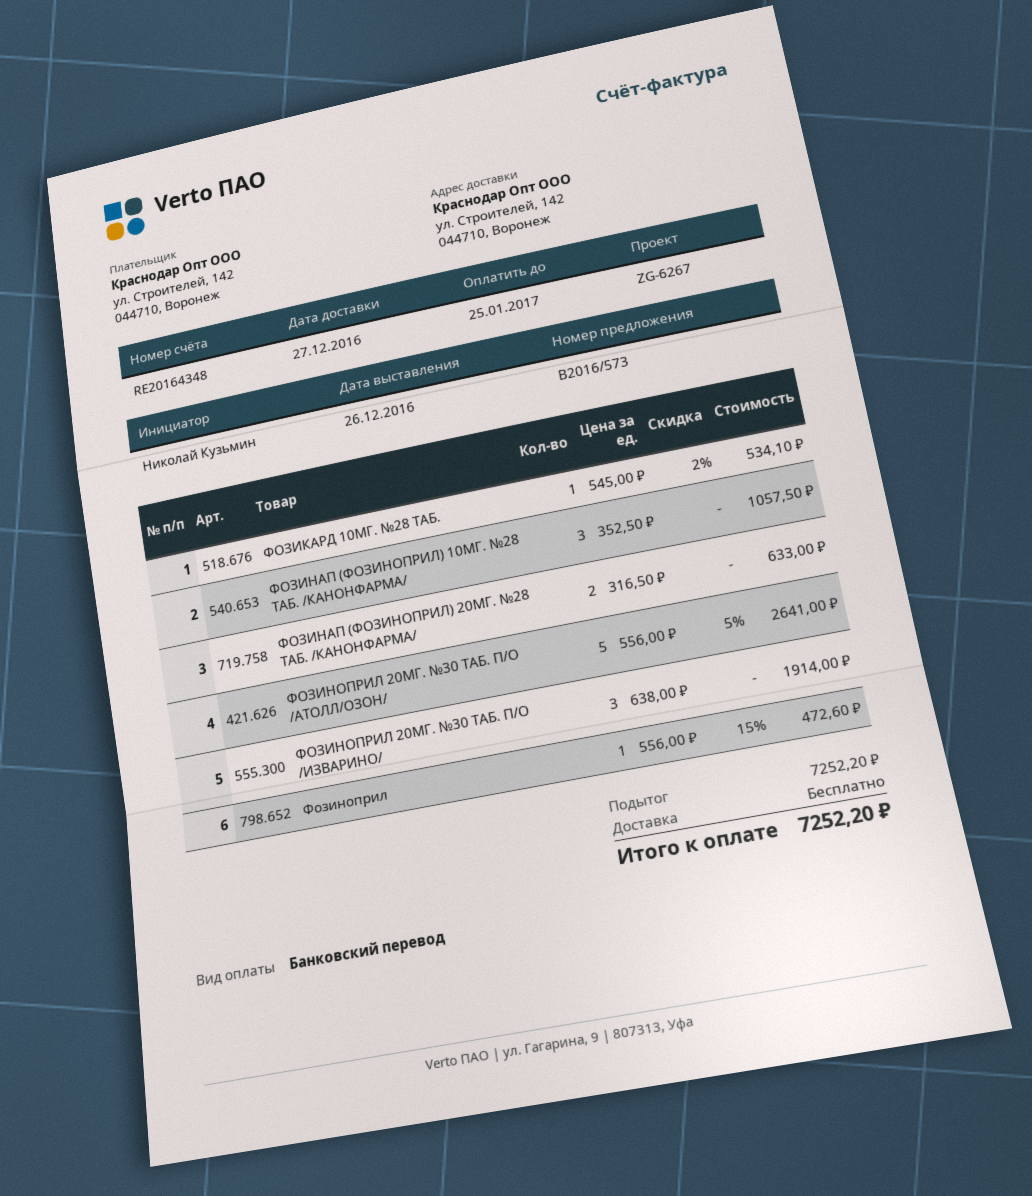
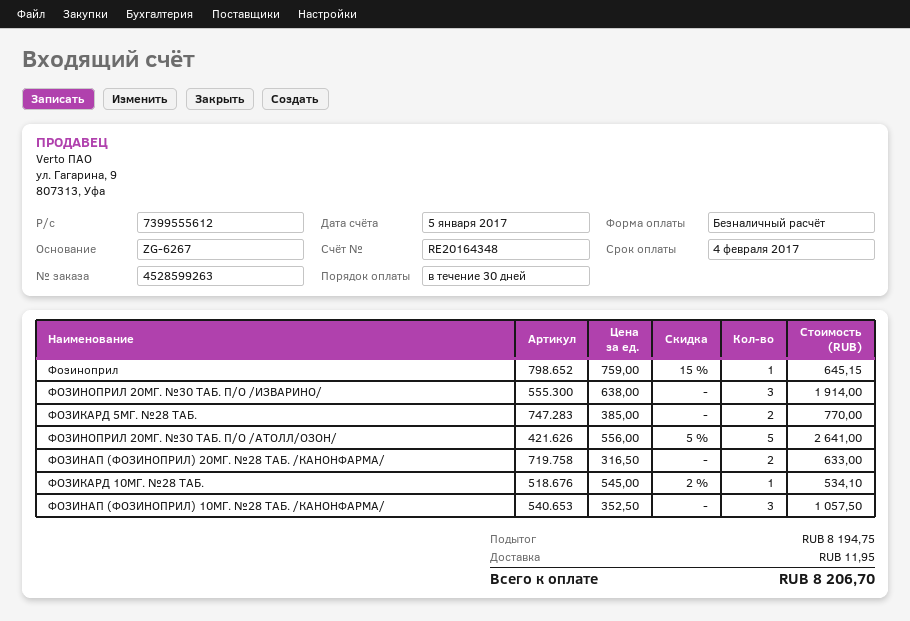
invoice date: 2016-12-26 -> 2017-01-05
due date: 2017-01-25 -> 2017-02-04
Фозиноприл: 1 x 556.00 - 15% = 472.60 -> 1 x 759.00 - 15% = 645.15
ФОЗИКАРД 5МГ. №28 ТАБ.: none -> 2 x 385.00 = 770.00
subtotal: 7252.20 -> 8194.75
shipping: 0.00 -> 11.95
total: 7252.20 -> 8206.70

